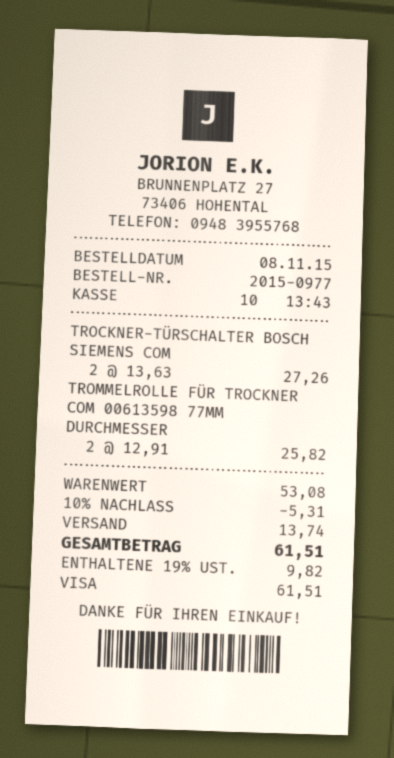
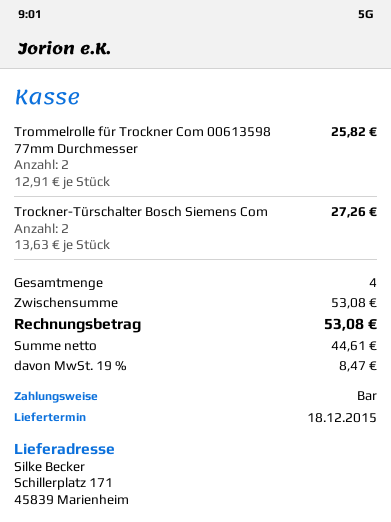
payment method: Visa -> cash
discount: 10% = 5.31 -> none
shipping: 13.74 -> none
tax: 19% = 9.82 -> 19% = 8.47
total: 61.51 -> 53.08

